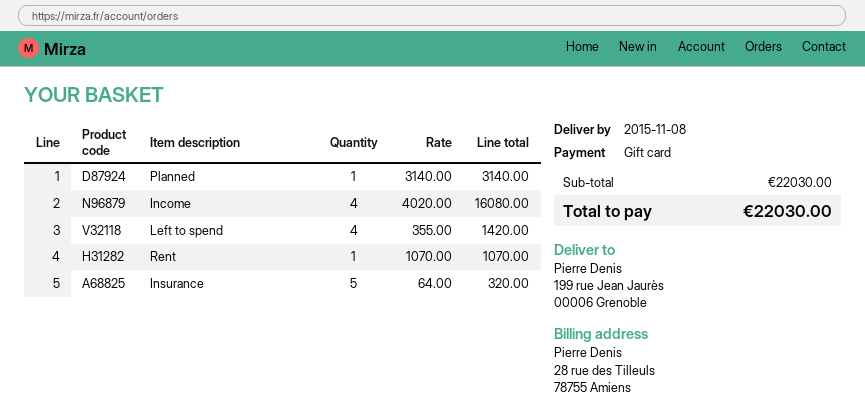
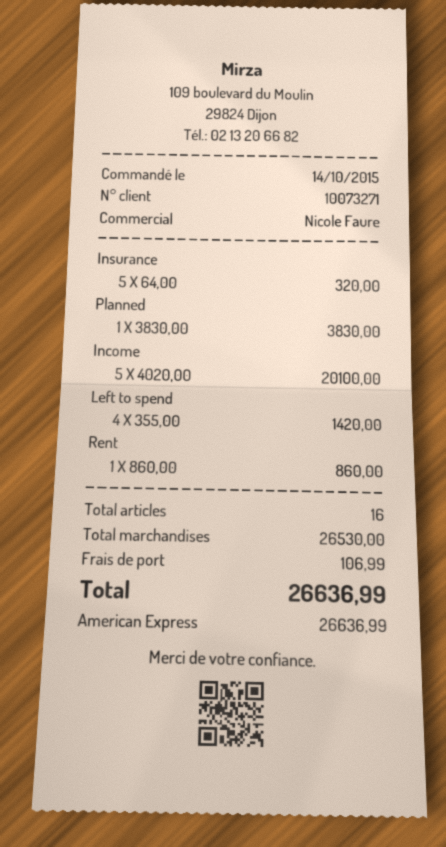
payment method: gift card -> American Express
Planned: 1 x 3140.00 = 3140.00 -> 1 x 3830.00 = 3830.00
Income: 4 x 4020.00 = 16080.00 -> 5 x 4020.00 = 20100.00
Rent: 1 x 1070.00 = 1070.00 -> 1 x 860.00 = 860.00
subtotal: 22030.00 -> 26530.00
shipping: none -> 106.99
total: 22030.00 -> 26636.99

